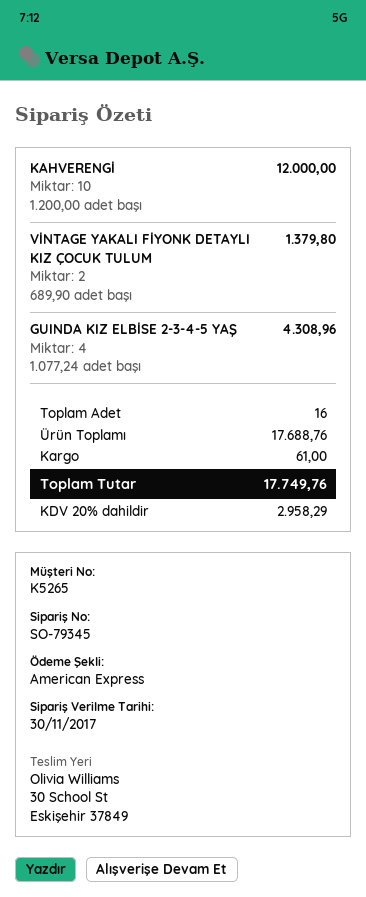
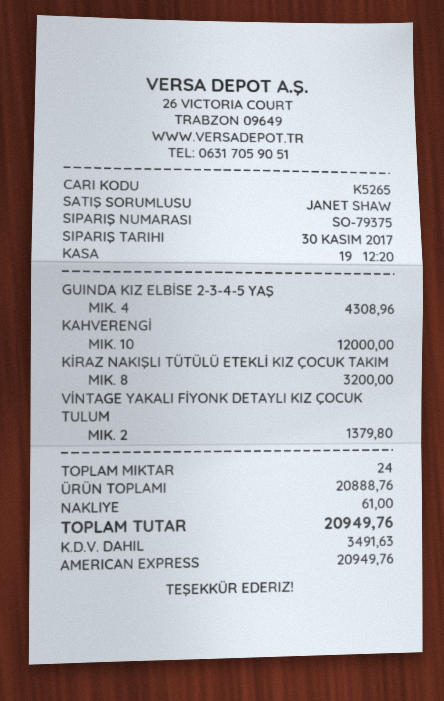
order number: SO-79345 -> SO-79375
KİRAZ NAKIŞLI TÜTÜLÜ ETEKLİ KIZ ÇOCUK TAKIM: none -> 8 for 3200.00
total quantity: 16 -> 24
subtotal: 17688.76 -> 20888.76
tax: 2958.29 -> 3491.63
total: 17749.76 -> 20949.76

